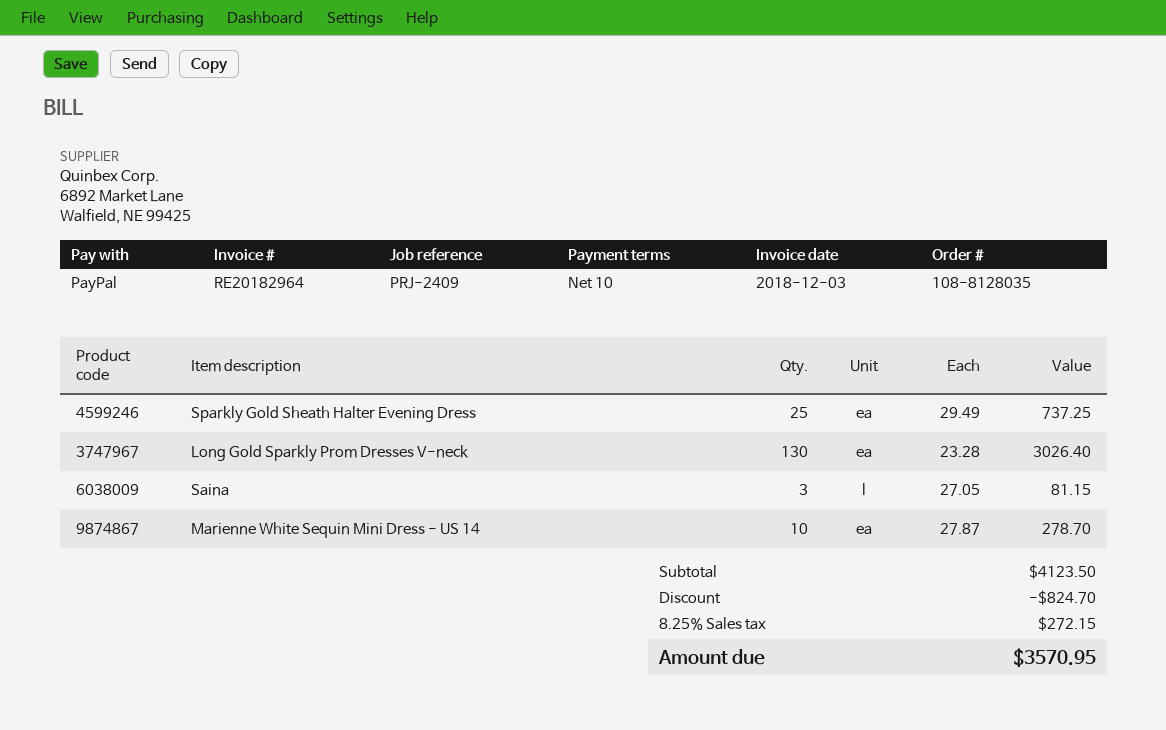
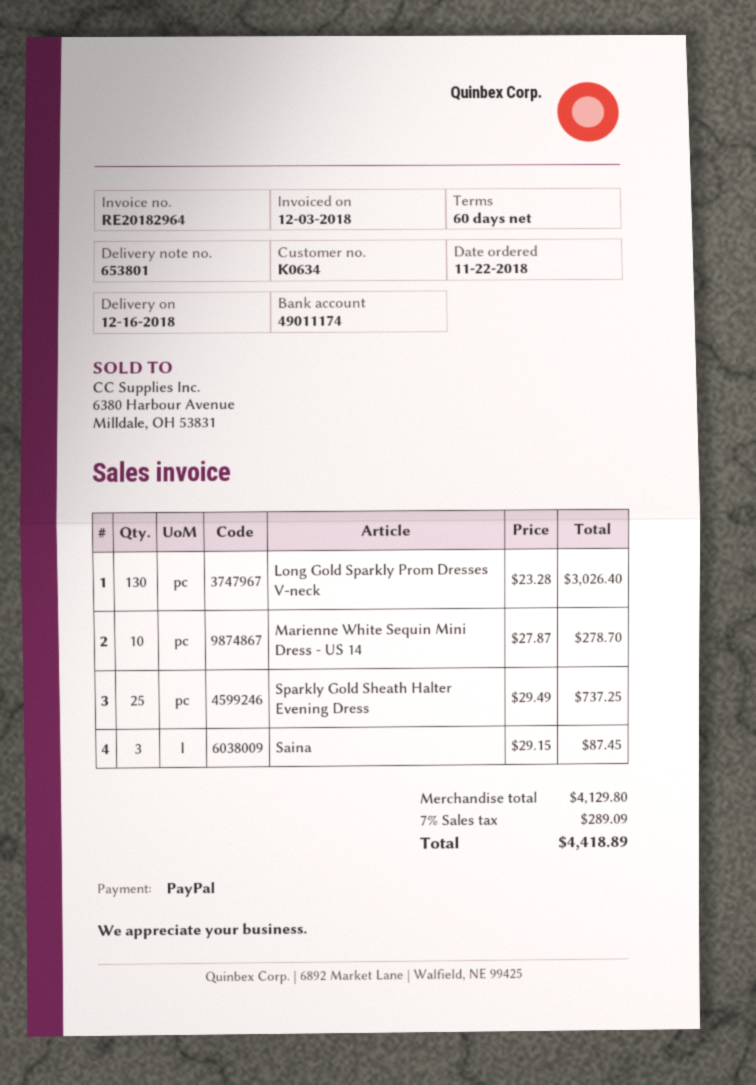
payment terms: 10 days -> 60 days
Saina: 3 x 27.05 = 81.15 -> 3 x 29.15 = 87.45
subtotal: 4123.50 -> 4129.80
discount: 824.70 -> none
tax: 8.25% = 272.15 -> 7% = 289.09
total: 3570.95 -> 4418.89

